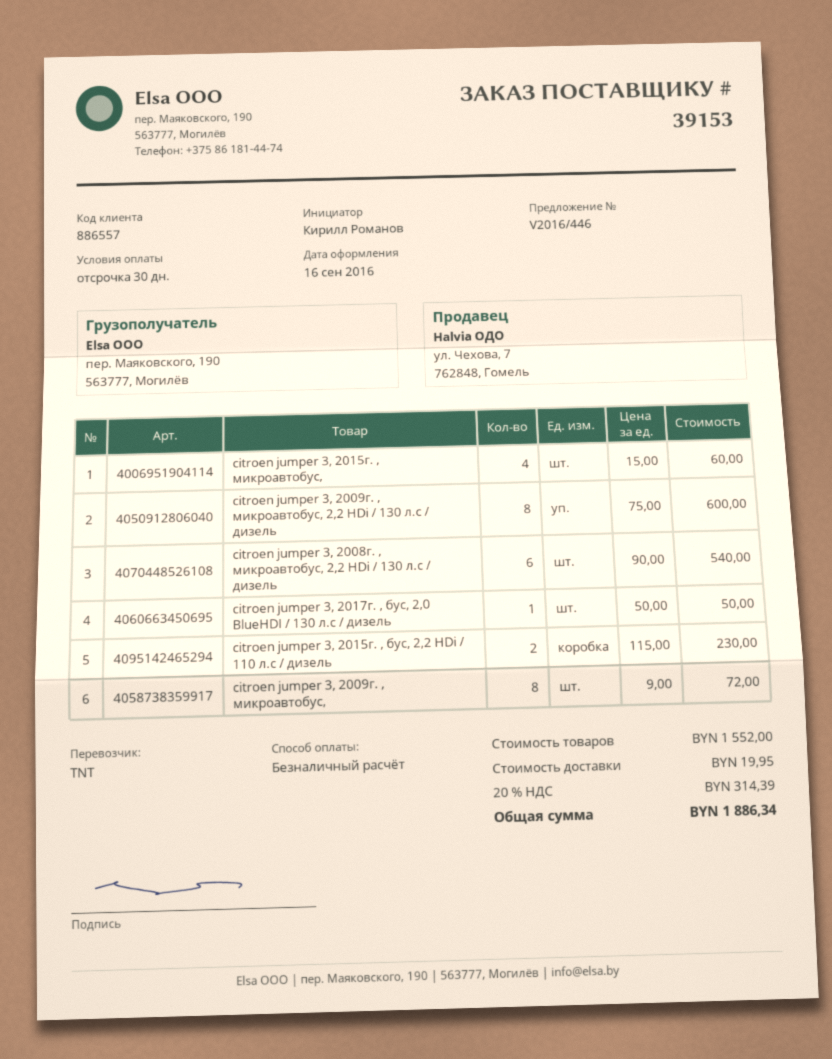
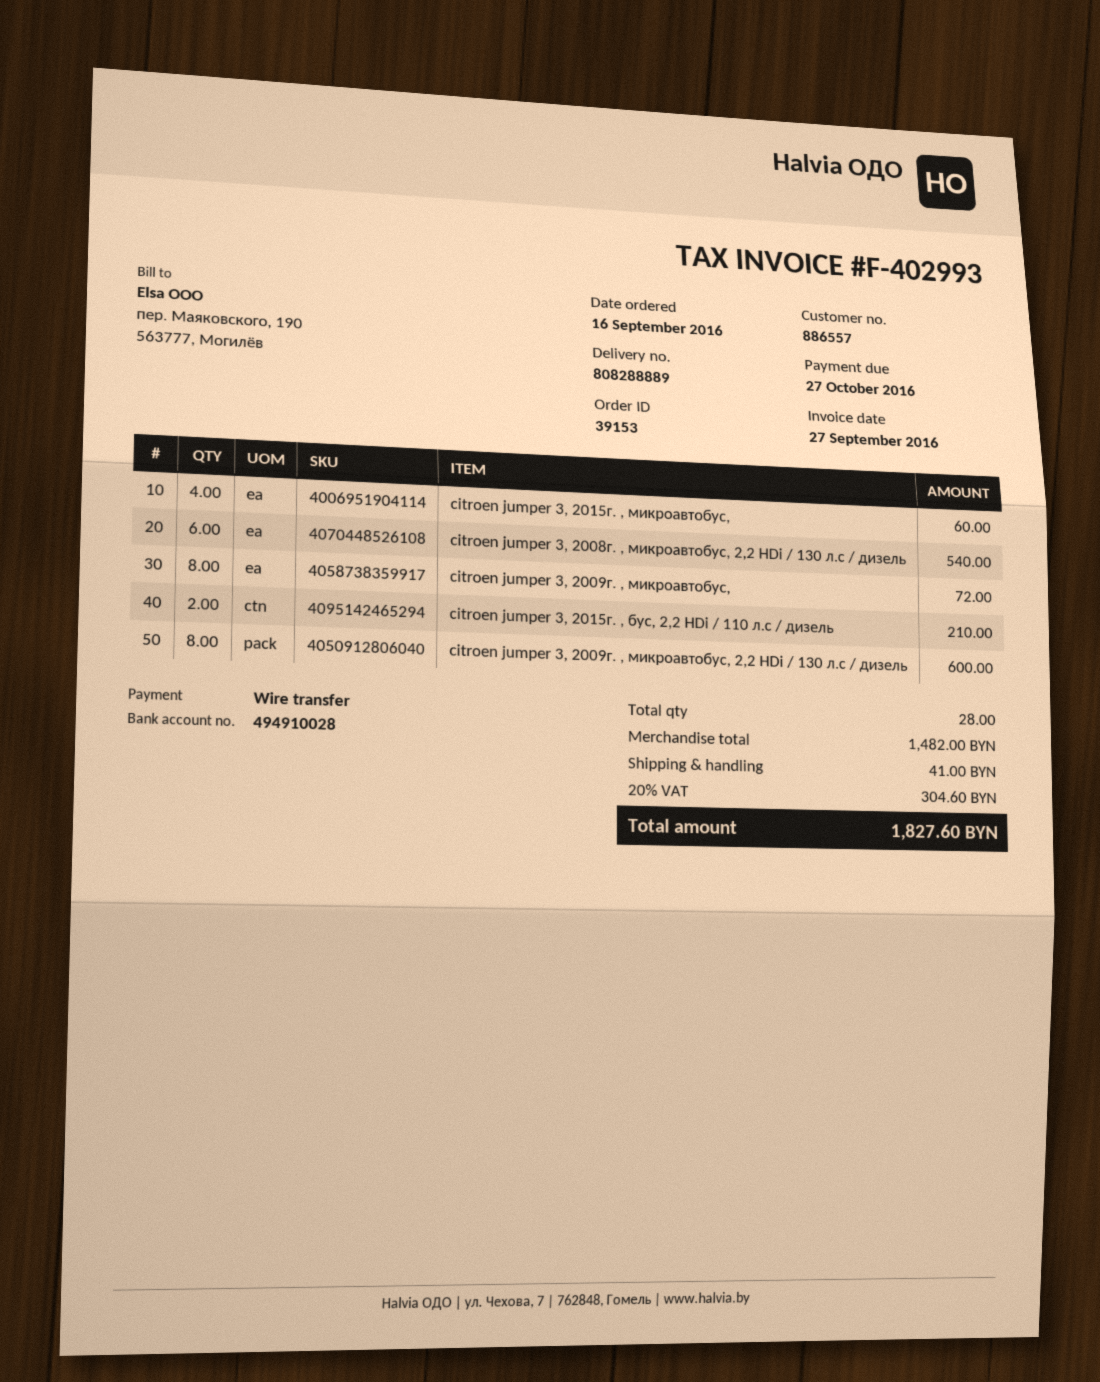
citroen jumper 3, 2017г. , бус, 2,0 BlueHDI / 130 л.с / дизель: 1 for 50.00 -> none
citroen jumper 3, 2015г. , бус, 2,2 HDi / 110 л.с / дизель: 2 for 230.00 -> 2 for 210.00
subtotal: 1552.00 -> 1482.00
shipping: 19.95 -> 41.00
tax: 20% = 314.39 -> 20% = 304.60
total: 1886.34 -> 1827.60

